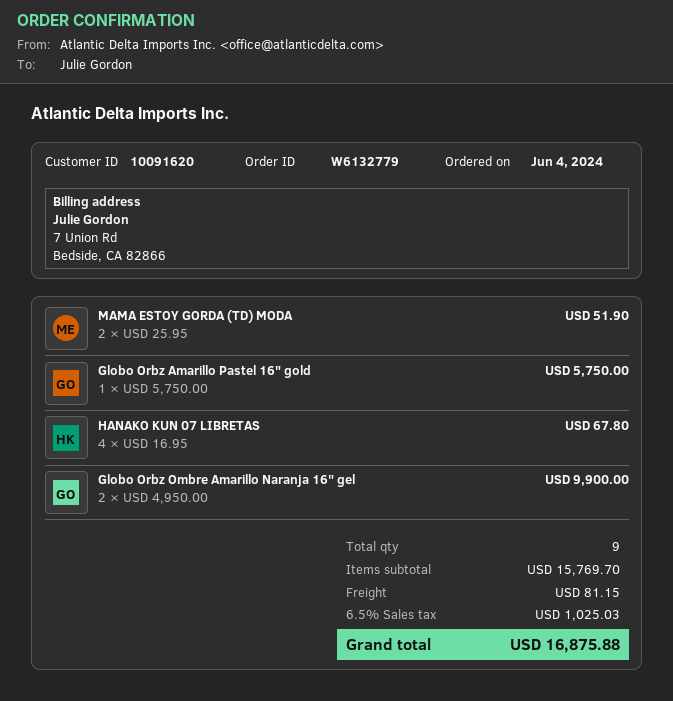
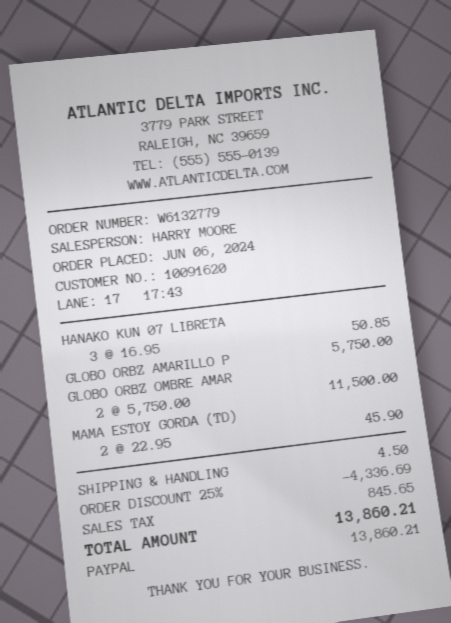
order date: 2024-06-04 -> 2024-06-06
MAMA ESTOY GORDA (TD) MODA: 2 x 25.95 = 51.90 -> 2 x 22.95 = 45.90
HANAKO KUN 07 LIBRETAS: 4 x 16.95 = 67.80 -> 3 x 16.95 = 50.85
Globo Orbz Ombre Amarillo Naranja 16" gel: 2 x 4950.00 = 9900.00 -> 2 x 5750.00 = 11500.00
discount: none -> 25% = 4336.69
shipping: 81.15 -> 4.50
tax: 1025.03 -> 845.65
total: 16875.88 -> 13860.21

